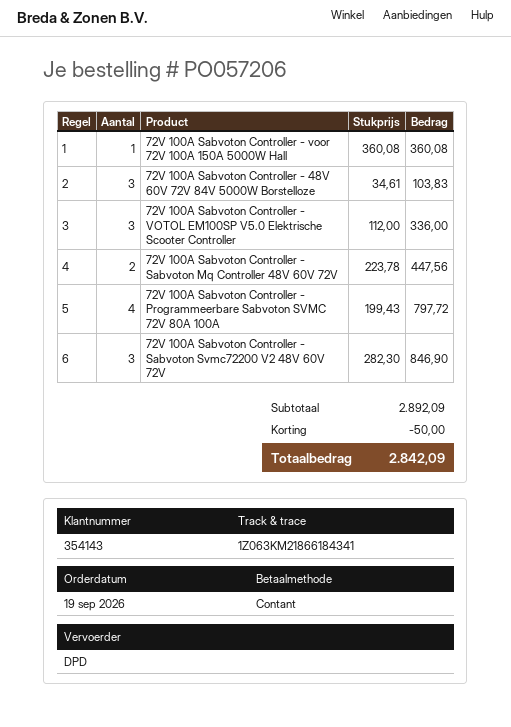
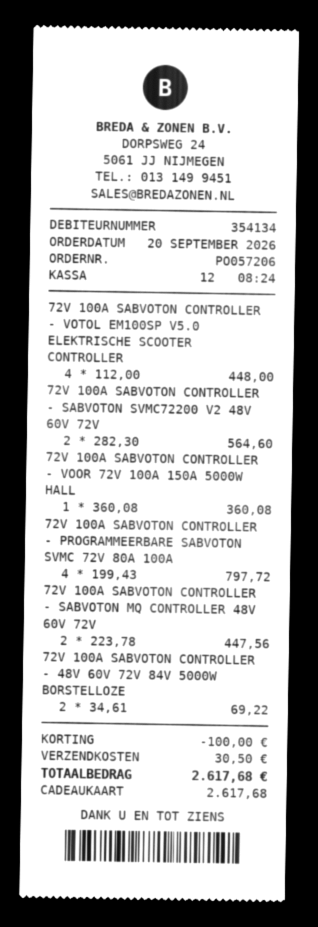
order date: 2026-09-19 -> 2026-09-20
customer number: 354143 -> 354134
payment method: cash -> gift card
72V 100A Sabvoton Controller - 48V 60V 72V 84V 5000W Borstelloze: 3 x 34.61 = 103.83 -> 2 x 34.61 = 69.22
72V 100A Sabvoton Controller - VOTOL EM100SP V5.0 Elektrische Scooter Controller: 3 x 112.00 = 336.00 -> 4 x 112.00 = 448.00
72V 100A Sabvoton Controller - Sabvoton Svmc72200 V2 48V 60V 72V: 3 x 282.30 = 846.90 -> 2 x 282.30 = 564.60
discount: 50.00 -> 100.00
shipping: none -> 30.50
total: 2842.09 -> 2617.68

